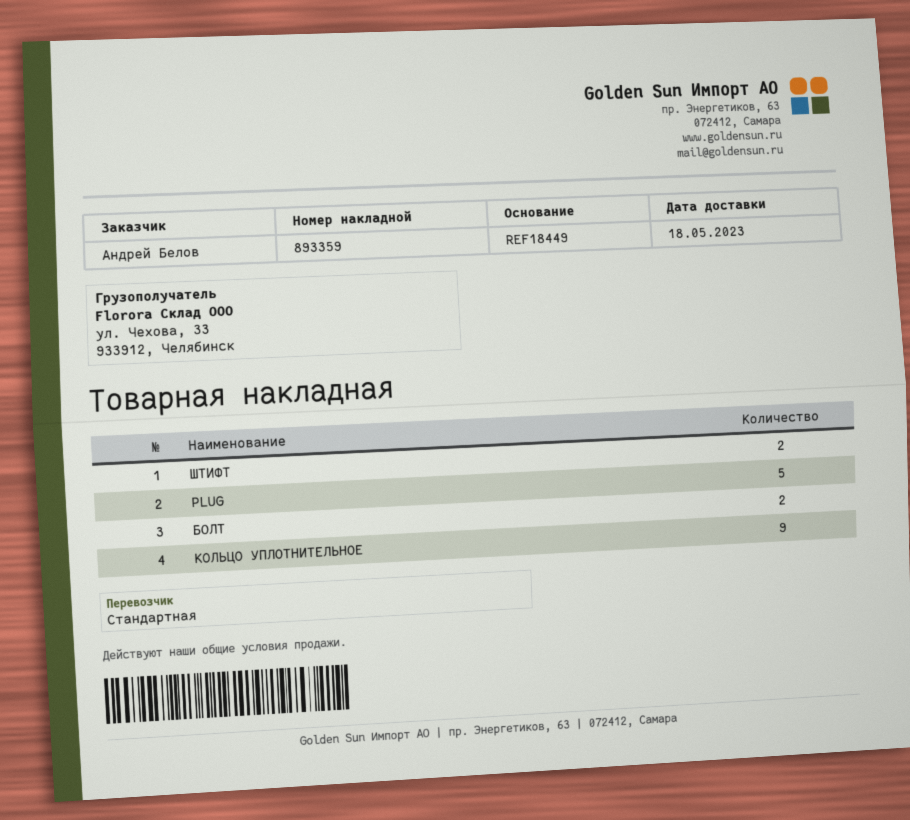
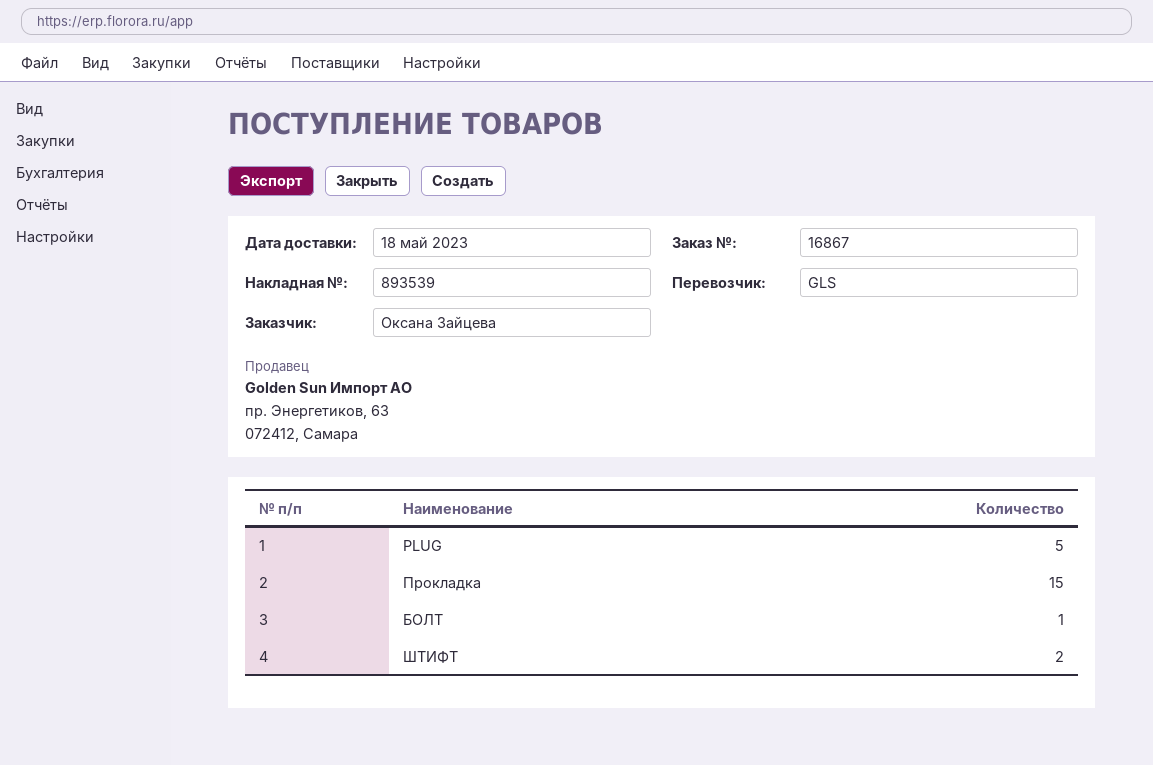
delivery note number: 893359 -> 893539
ordered by: Андрей Белов -> Оксана Зайцева
shipping method: standard -> GLS
БОЛТ: 2 -> 1
КОЛЬЦО УПЛОТНИТЕЛЬНОЕ: 9 -> none
Прокладка: none -> 15

